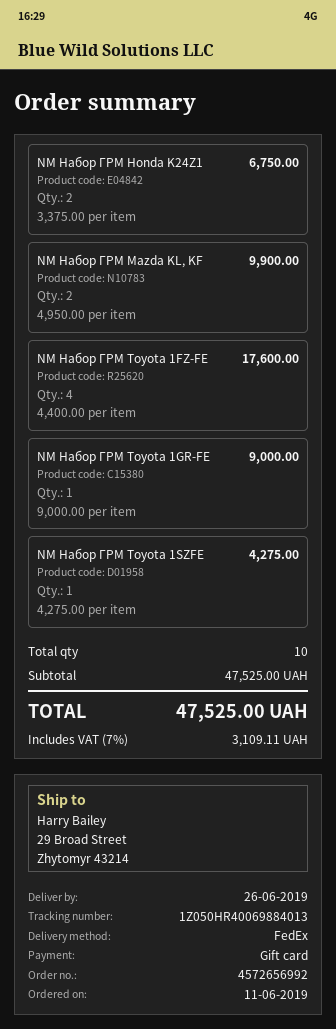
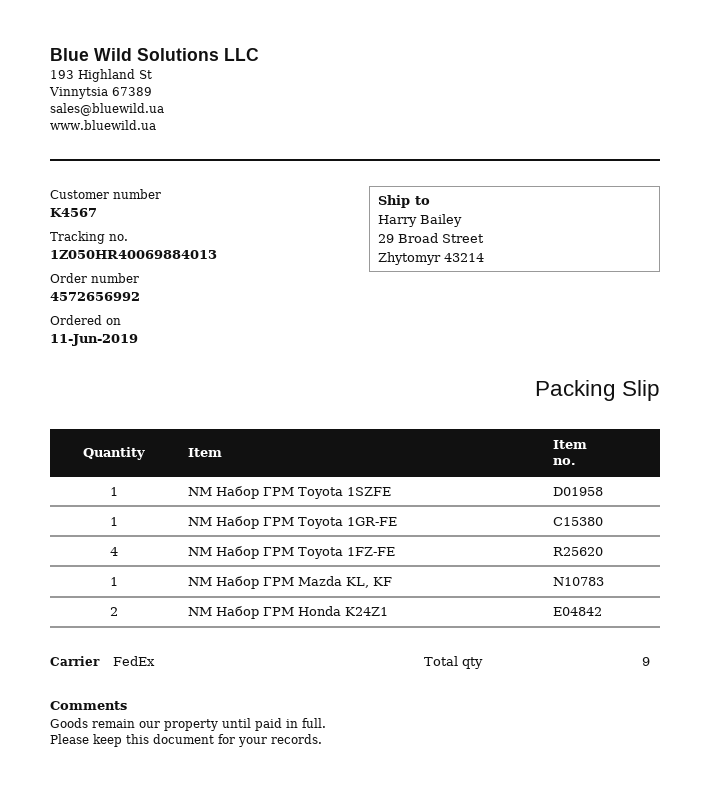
NM Набор ГРМ Mazda KL, KF: 2 -> 1
total quantity: 10 -> 9

